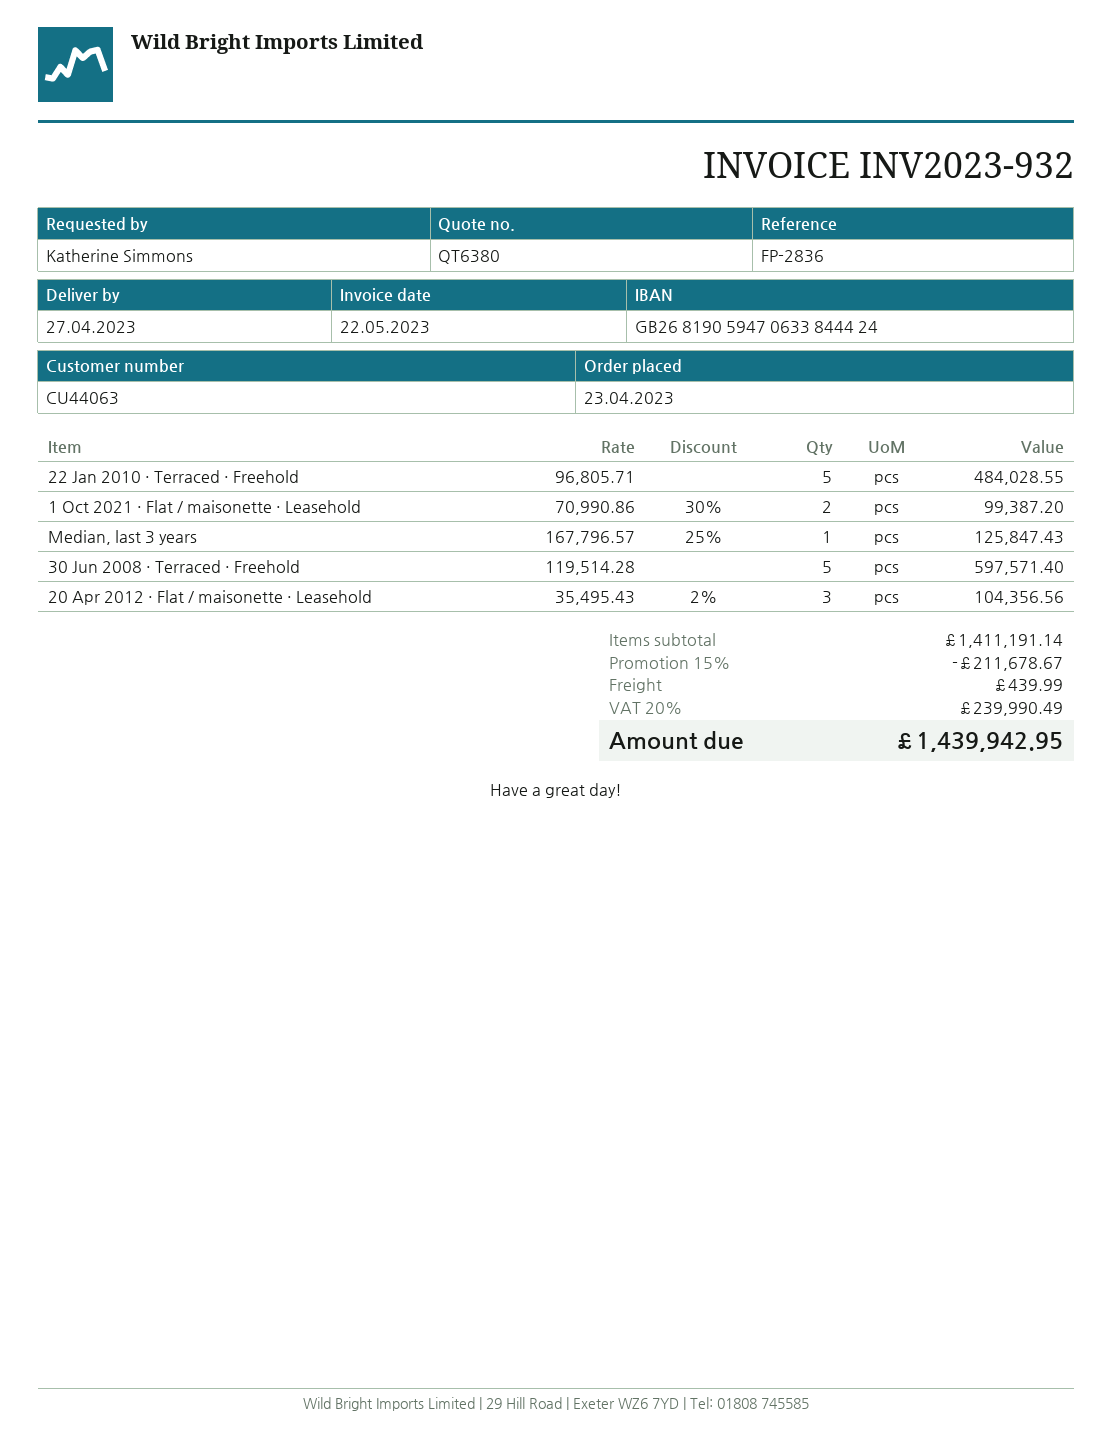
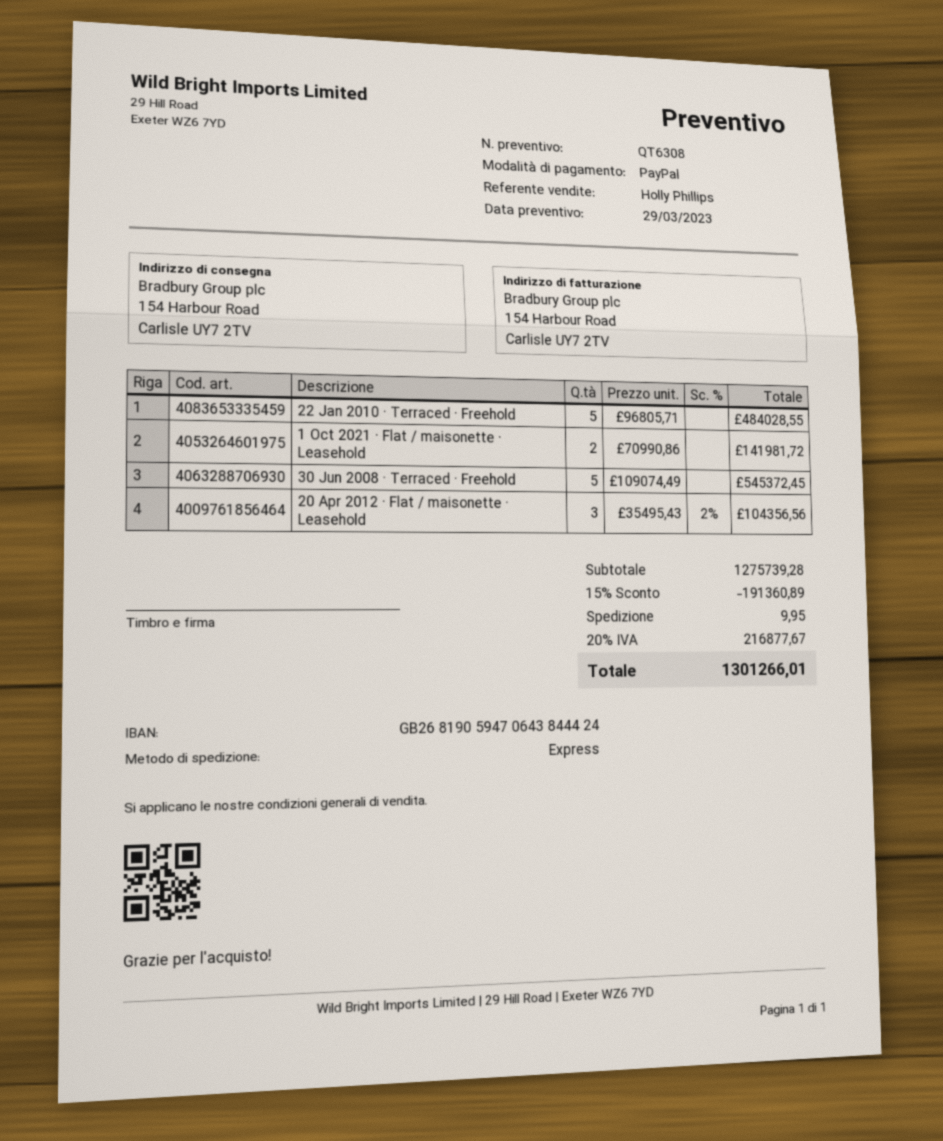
quote number: QT6380 -> QT6308
bank account: GB26819059470633844424 -> GB26819059470643844424
1 Oct 2021 · Flat / maisonette · Leasehold: 2 x 70990.86 - 30% = 99387.20 -> 2 x 70990.86 = 141981.72
Median, last 3 years: 1 x 167796.57 - 25% = 125847.43 -> none
30 Jun 2008 · Terraced · Freehold: 5 x 119514.28 = 597571.40 -> 5 x 109074.49 = 545372.45
subtotal: 1411191.14 -> 1275739.28
discount: 15% = 211678.67 -> 15% = 191360.89
shipping: 439.99 -> 9.95
tax: 20% = 239990.49 -> 20% = 216877.67
total: 1439942.95 -> 1301266.01

